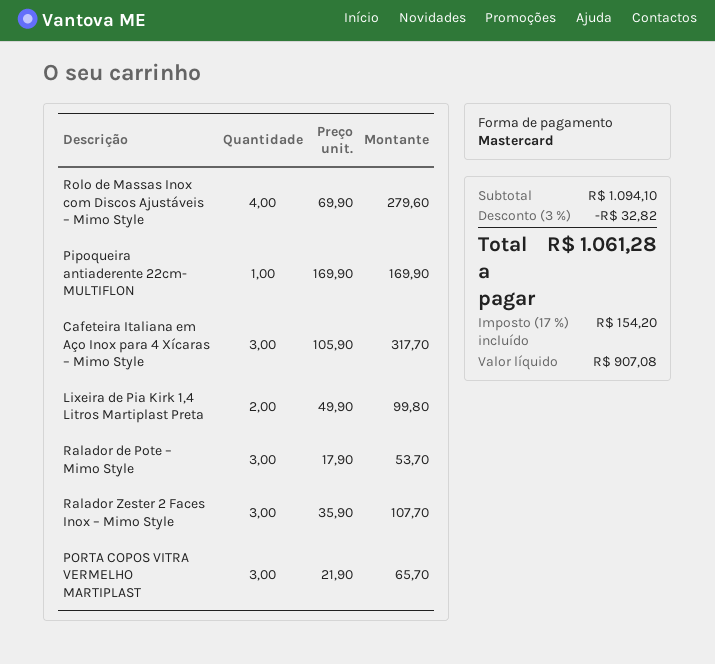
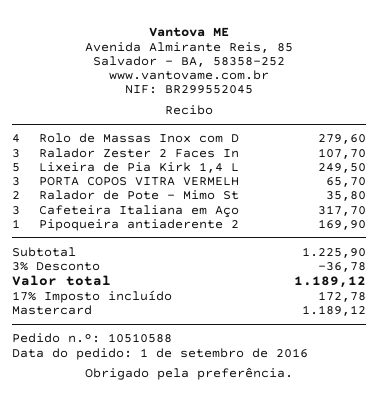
Lixeira de Pia Kirk 1,4 Litros Martiplast Preta: 2 for 99.80 -> 5 for 249.50
Ralador de Pote – Mimo Style: 3 for 53.70 -> 2 for 35.80
subtotal: 1094.10 -> 1225.90
discount: 3% = 32.82 -> 3% = 36.78
tax: 17% = 154.20 -> 17% = 172.78
total: 1061.28 -> 1189.12

